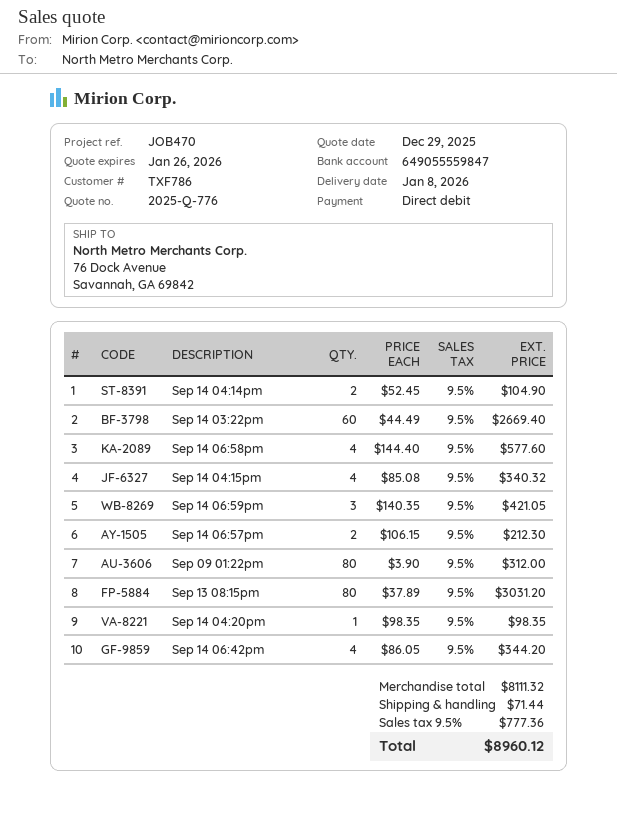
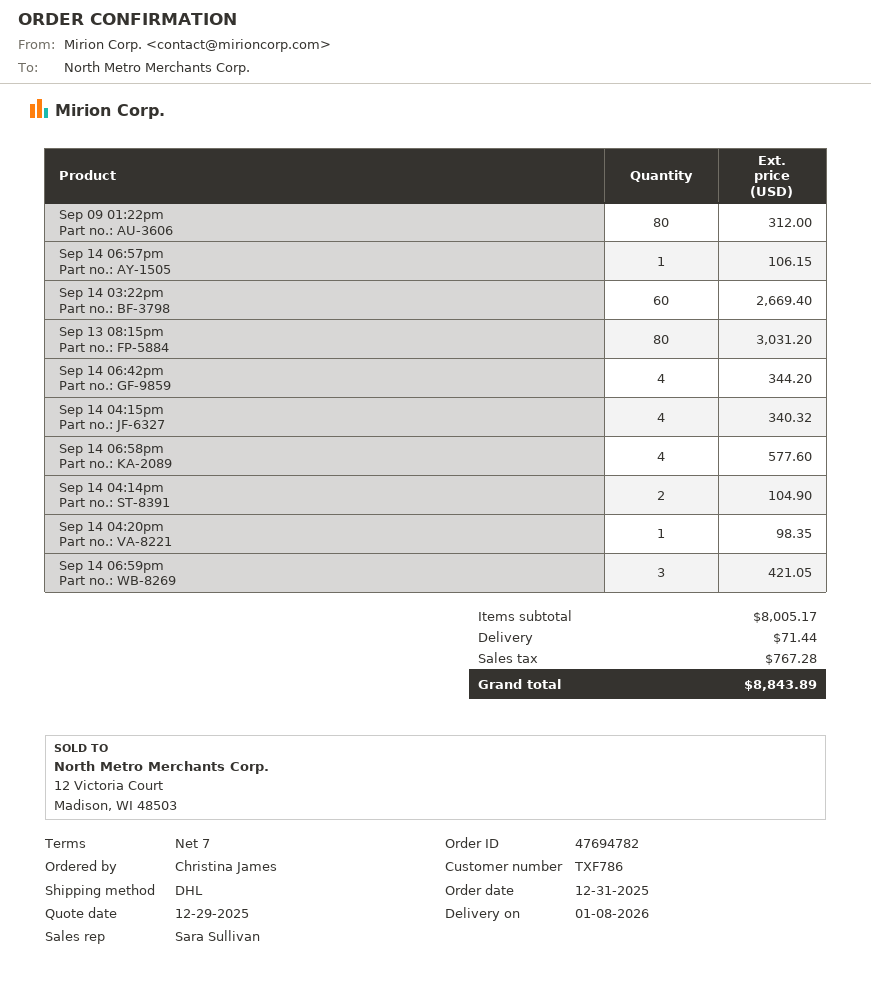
Sep 14 06:57pm: 2 for 212.30 -> 1 for 106.15
subtotal: 8111.32 -> 8005.17
tax: 777.36 -> 767.28
total: 8960.12 -> 8843.89

